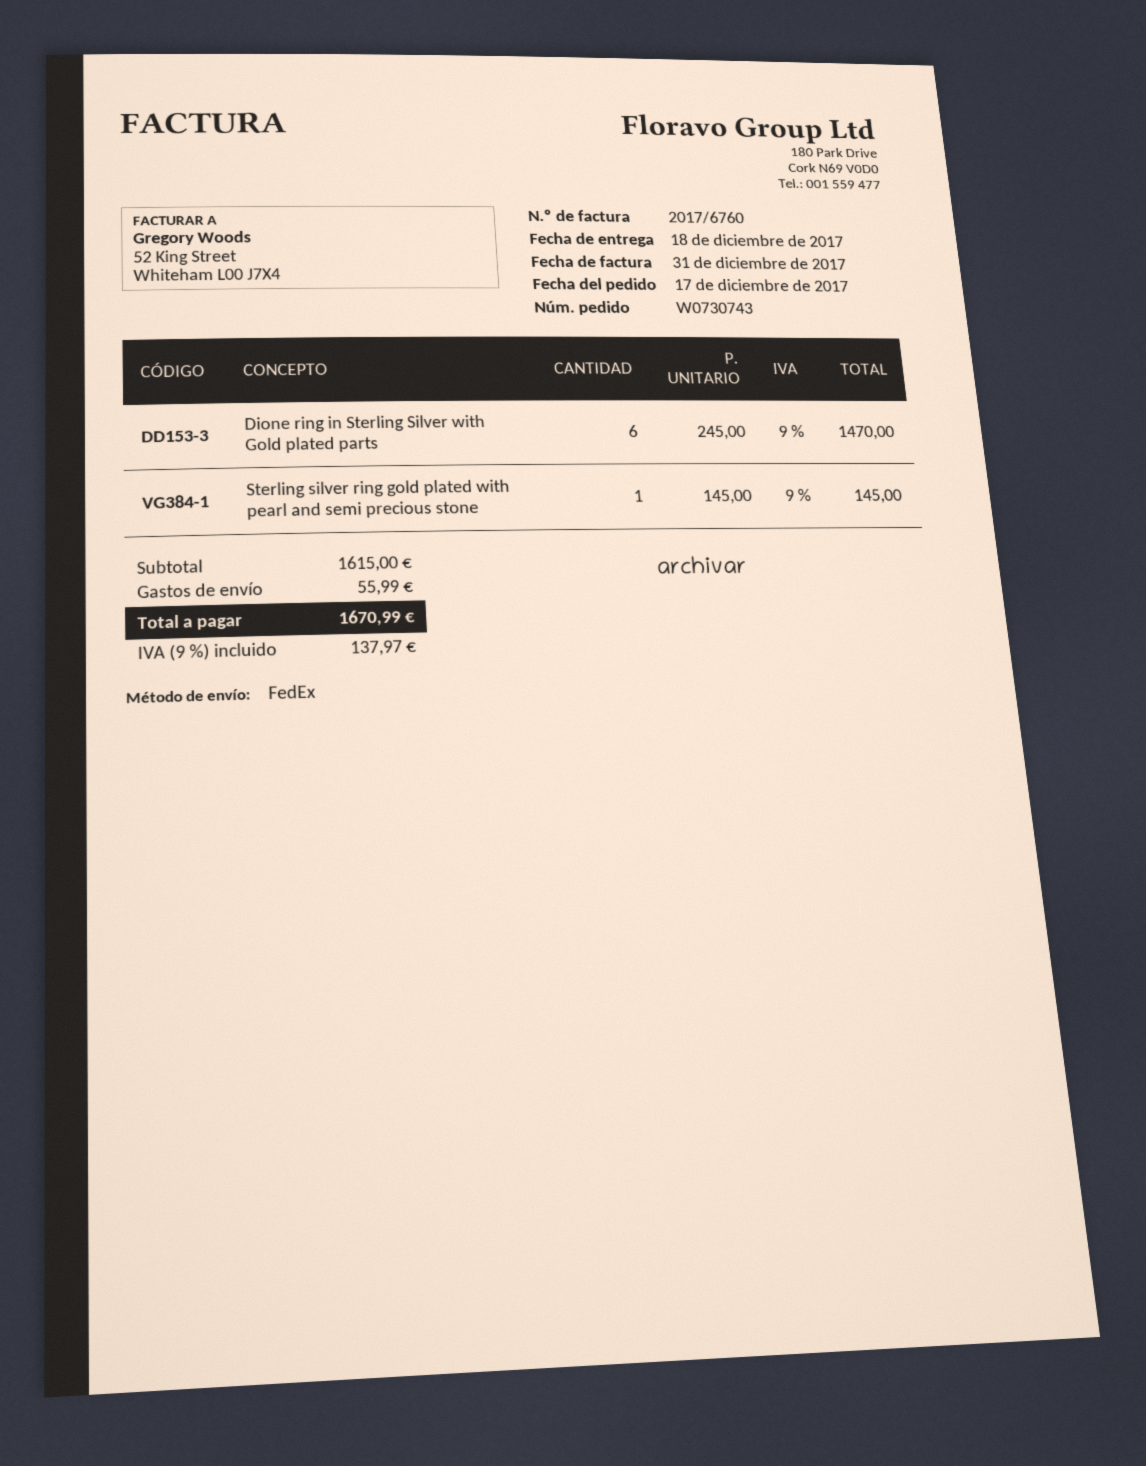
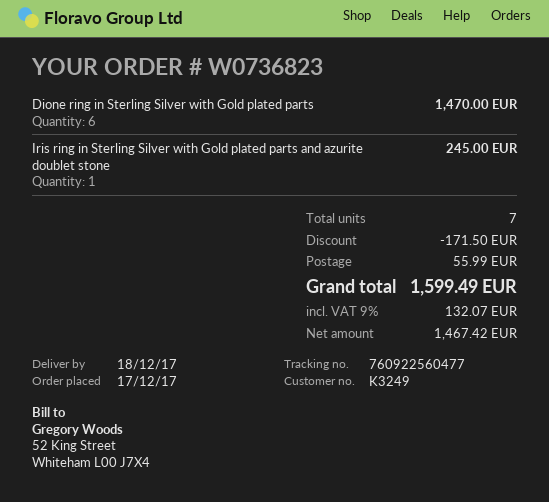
order number: W0730743 -> W0736823
Sterling silver ring gold plated with pearl and semi precious stone: 1 for 145.00 -> none
Iris ring in Sterling Silver with Gold plated parts and azurite doublet stone: none -> 1 for 245.00
discount: none -> 171.50
tax: 9% = 137.97 -> 9% = 132.07
total: 1670.99 -> 1599.49

